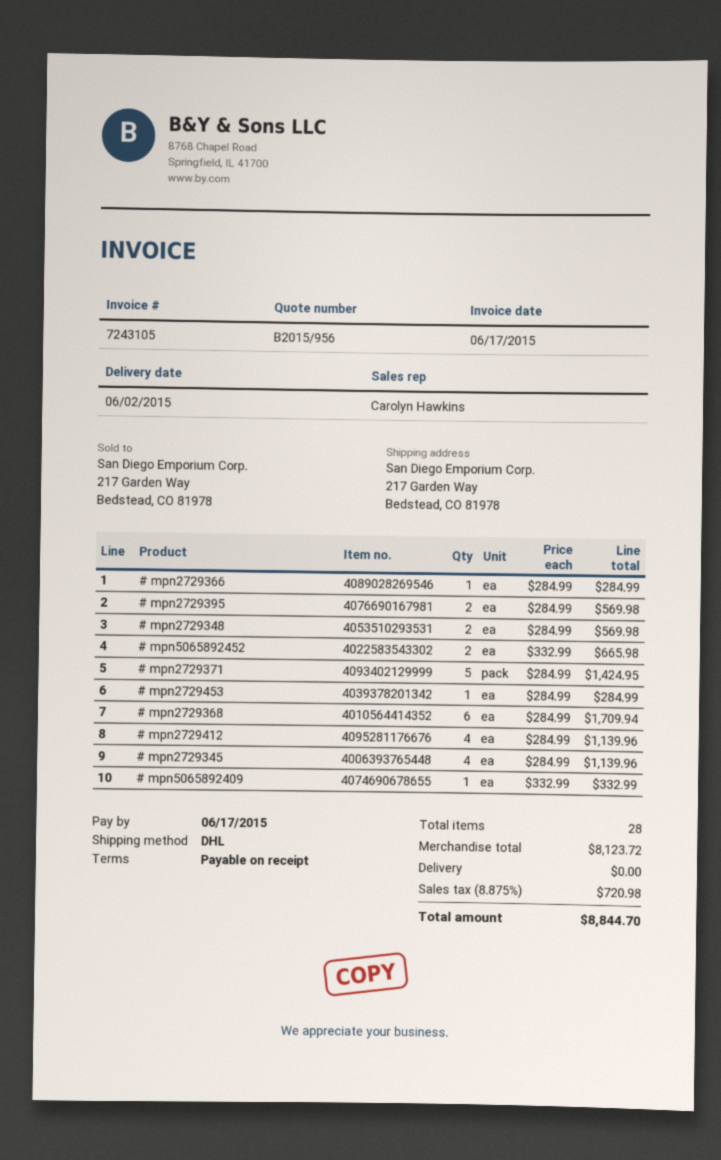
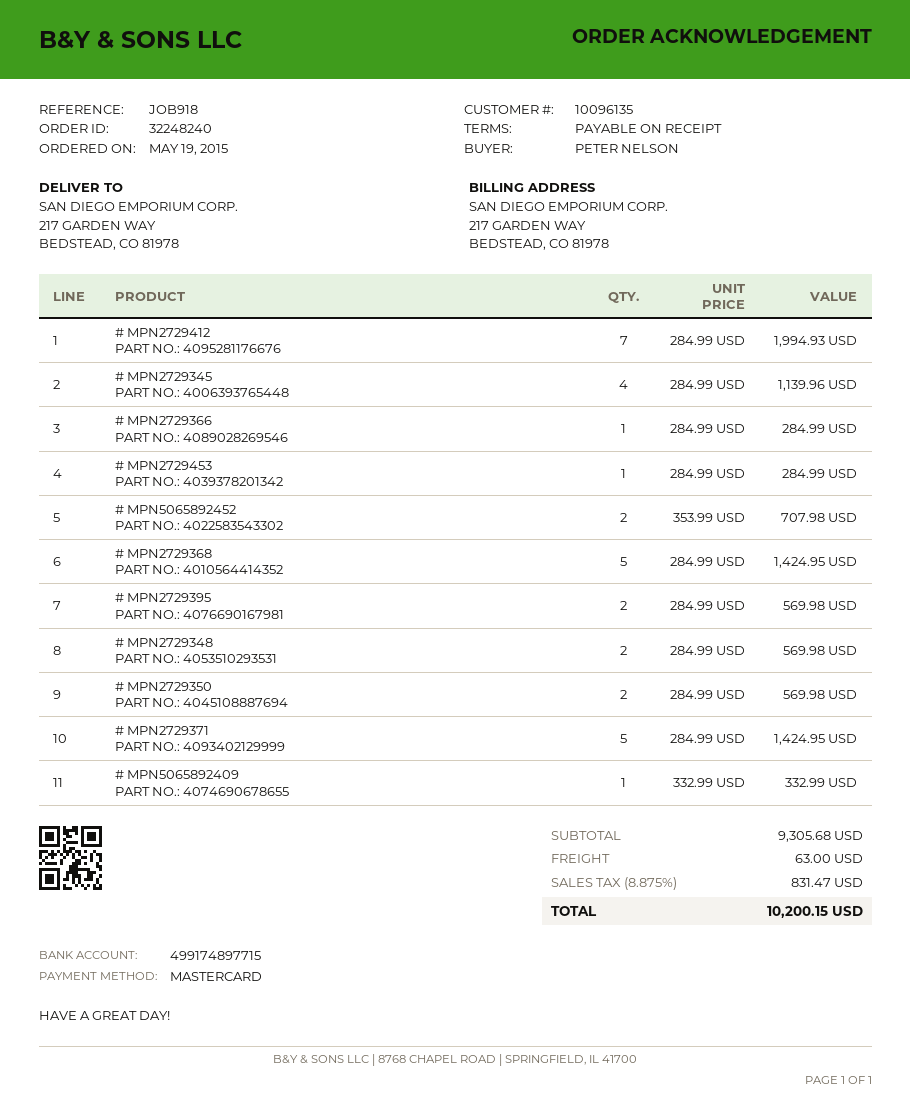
# mpn5065892452: 2 x 332.99 = 665.98 -> 2 x 353.99 = 707.98
# mpn2729368: 6 x 284.99 = 1709.94 -> 5 x 284.99 = 1424.95
# mpn2729412: 4 x 284.99 = 1139.96 -> 7 x 284.99 = 1994.93
# MPN2729350: none -> 2 x 284.99 = 569.98
subtotal: 8123.72 -> 9305.68
shipping: 0.00 -> 63.00
tax: 8.875% = 720.98 -> 8.875% = 831.47
total: 8844.70 -> 10200.15

